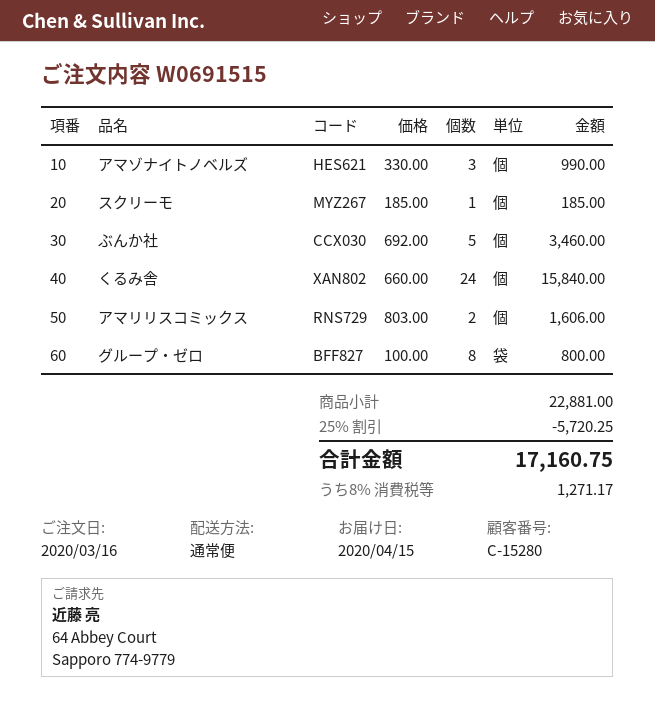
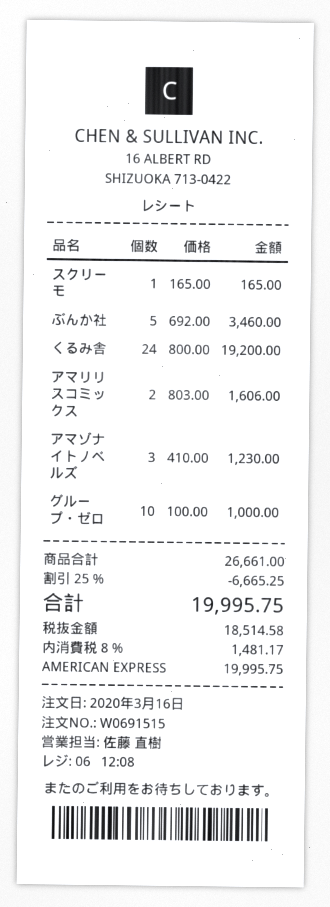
アマゾナイトノベルズ: 3 x 330.00 = 990.00 -> 3 x 410.00 = 1230.00
スクリーモ: 1 x 185.00 = 185.00 -> 1 x 165.00 = 165.00
くるみ舎: 24 x 660.00 = 15840.00 -> 24 x 800.00 = 19200.00
グループ・ゼロ: 8 x 100.00 = 800.00 -> 10 x 100.00 = 1000.00
subtotal: 22881.00 -> 26661.00
discount: 25% = 5720.25 -> 25% = 6665.25
tax: 8% = 1271.17 -> 8% = 1481.17
total: 17160.75 -> 19995.75

